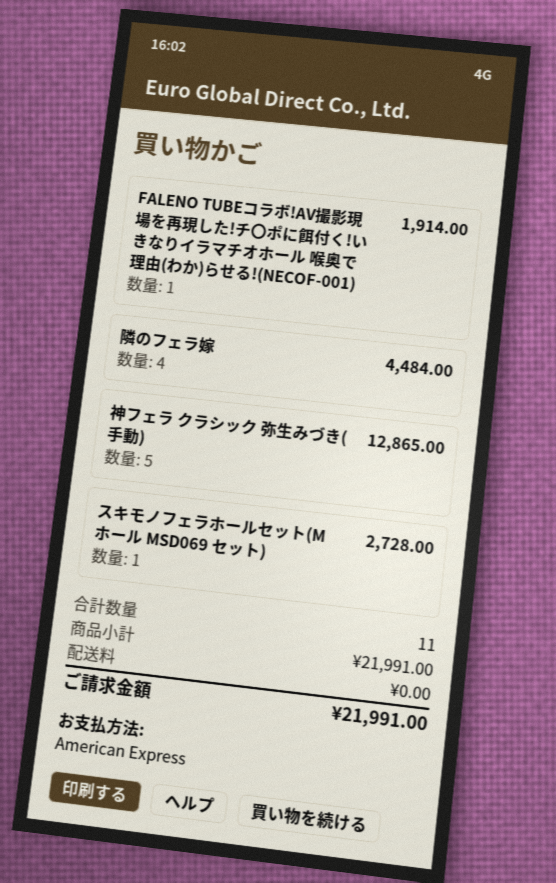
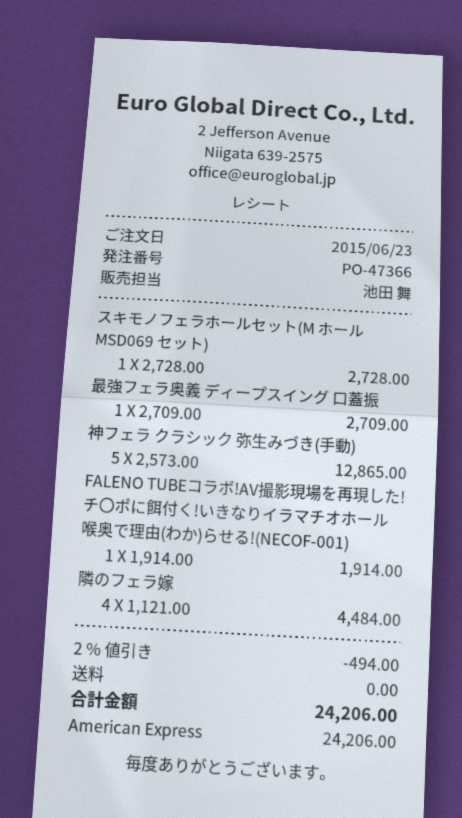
最強フェラ奥義 ディープスイング 口蓋振: none -> 1 for 2709.00
discount: none -> 2% = 494.00
total: 21991.00 -> 24206.00

